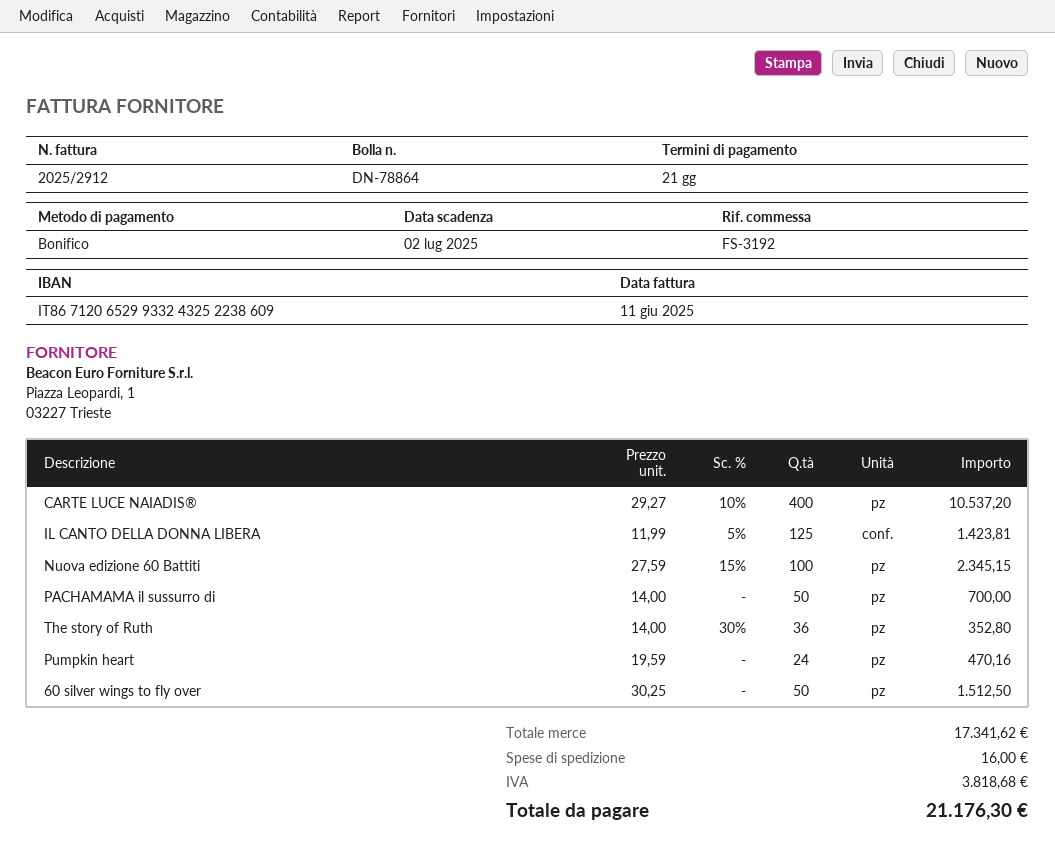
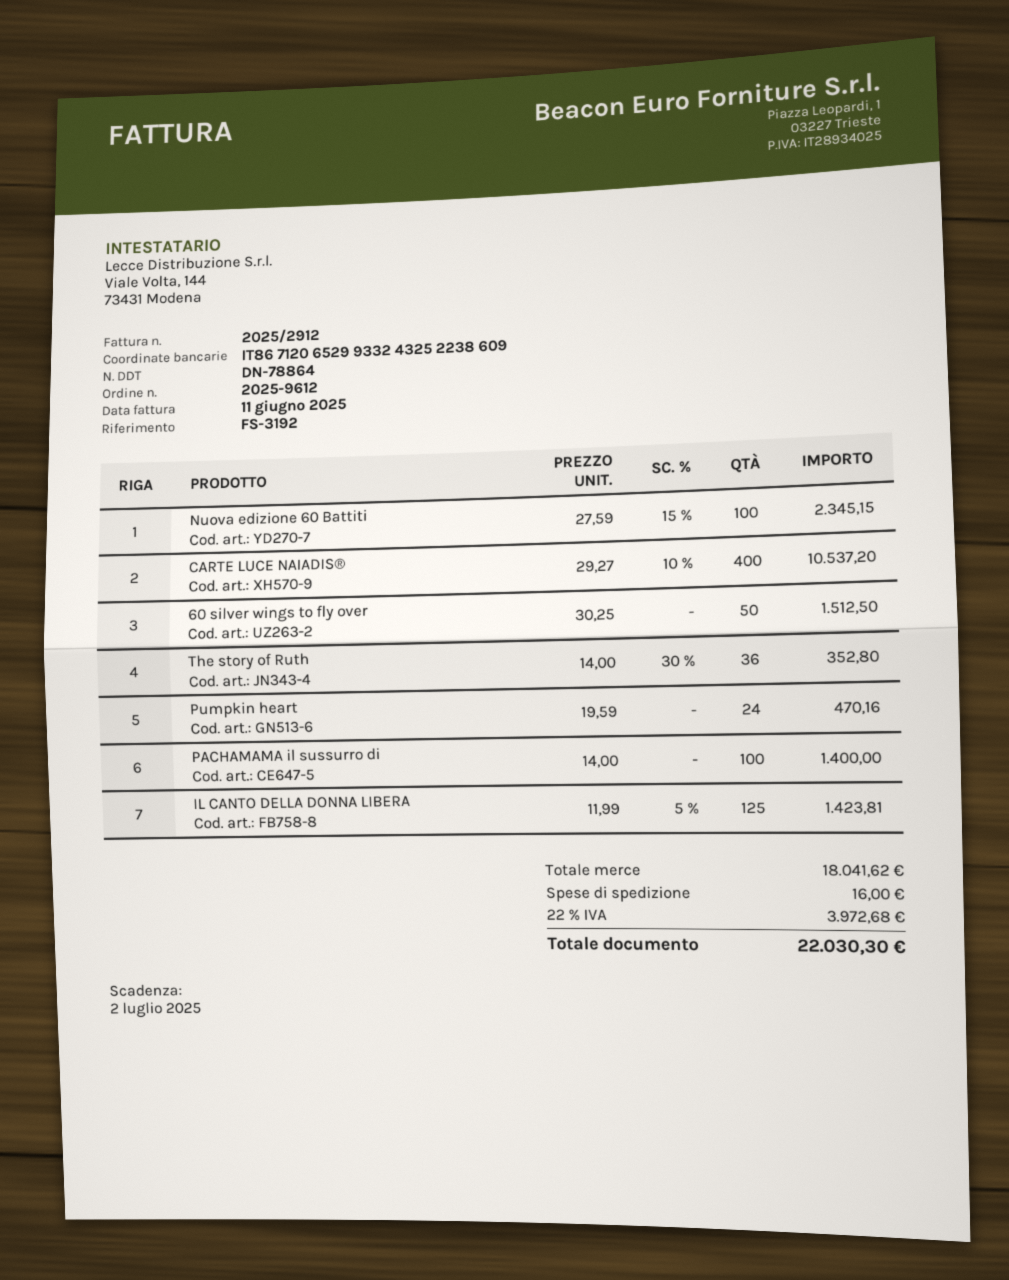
PACHAMAMA il sussurro di: 50 x 14.00 = 700.00 -> 100 x 14.00 = 1400.00
subtotal: 17341.62 -> 18041.62
tax: 3818.68 -> 3972.68
total: 21176.30 -> 22030.30

